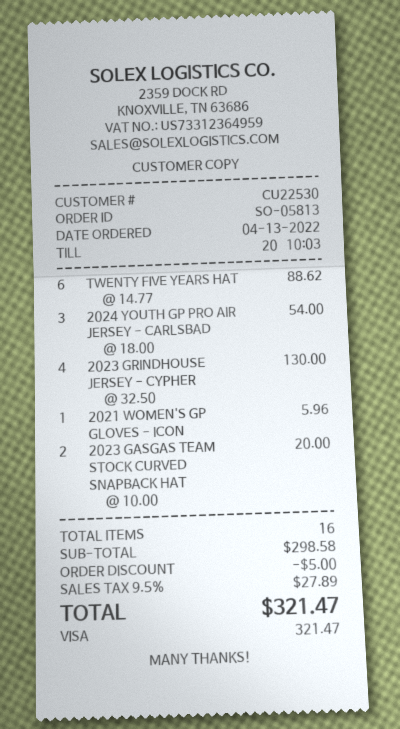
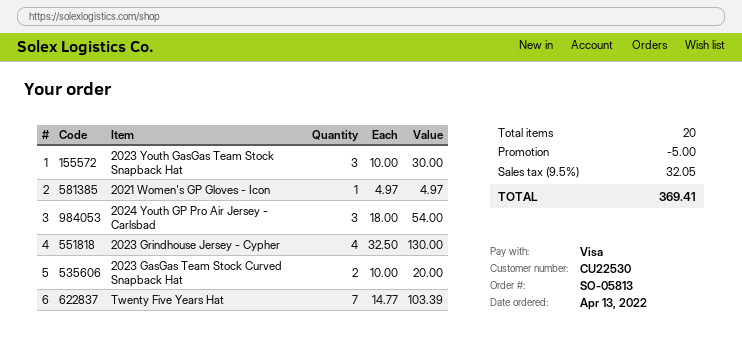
TWENTY FIVE YEARS HAT: 6 x 14.77 = 88.62 -> 7 x 14.77 = 103.39
2021 WOMEN'S GP GLOVES - ICON: 1 x 5.96 = 5.96 -> 1 x 4.97 = 4.97
2023 Youth GasGas Team Stock Snapback Hat: none -> 3 x 10.00 = 30.00
total quantity: 16 -> 20
tax: 9.5% = 27.89 -> 9.5% = 32.05
total: 321.47 -> 369.41

